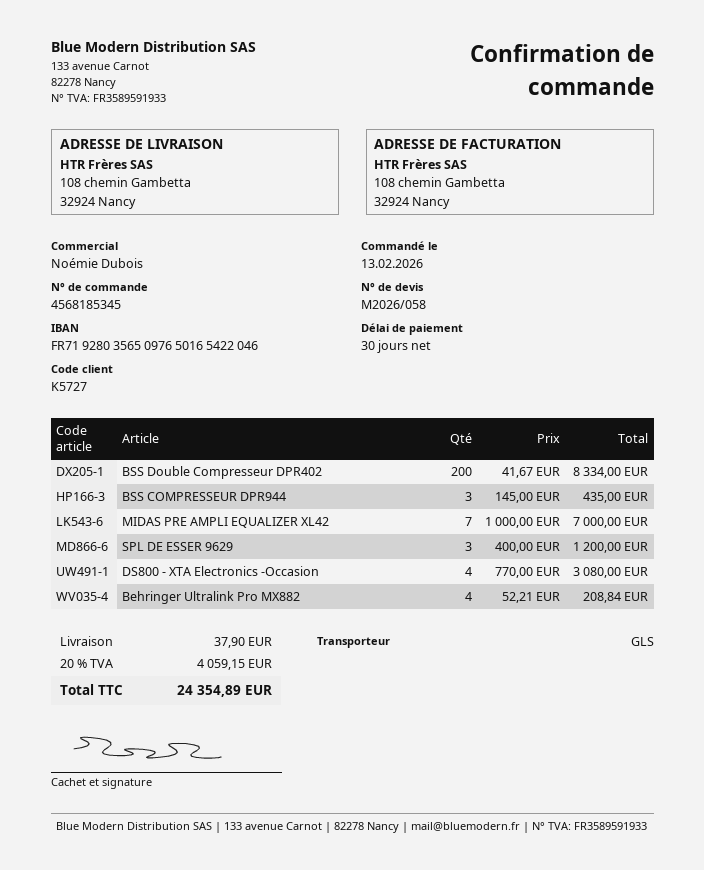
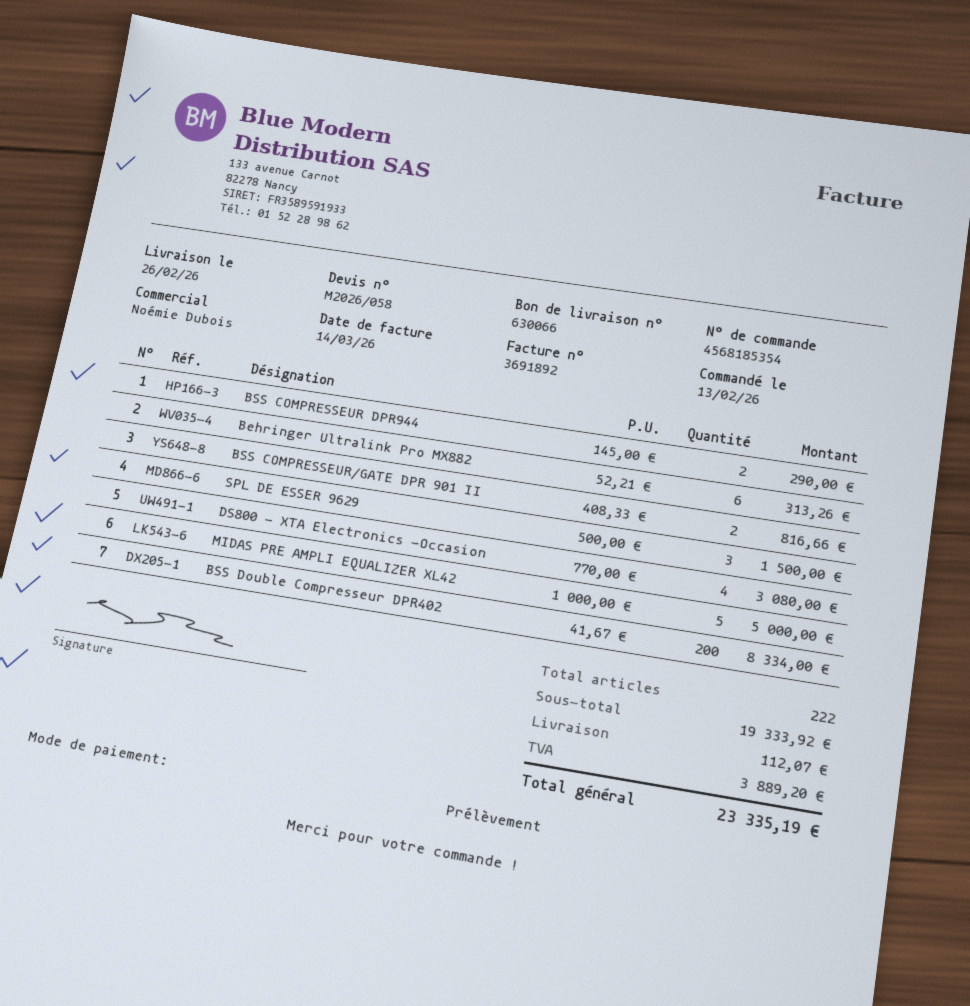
order number: 4568185345 -> 4568185354
BSS COMPRESSEUR DPR944: 3 x 145.00 = 435.00 -> 2 x 145.00 = 290.00
MIDAS PRE AMPLI EQUALIZER XL42: 7 x 1000.00 = 7000.00 -> 5 x 1000.00 = 5000.00
SPL DE ESSER 9629: 3 x 400.00 = 1200.00 -> 3 x 500.00 = 1500.00
Behringer Ultralink Pro MX882: 4 x 52.21 = 208.84 -> 6 x 52.21 = 313.26
BSS COMPRESSEUR/GATE DPR 901 II: none -> 2 x 408.33 = 816.66
shipping: 37.90 -> 112.07
tax: 4059.15 -> 3889.20
total: 24354.89 -> 23335.19

